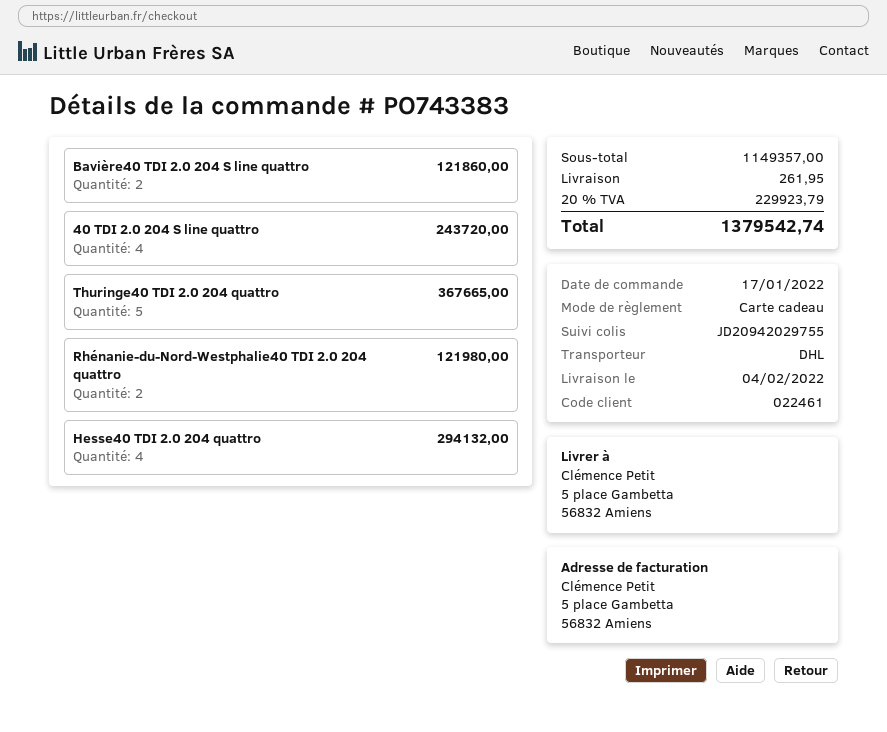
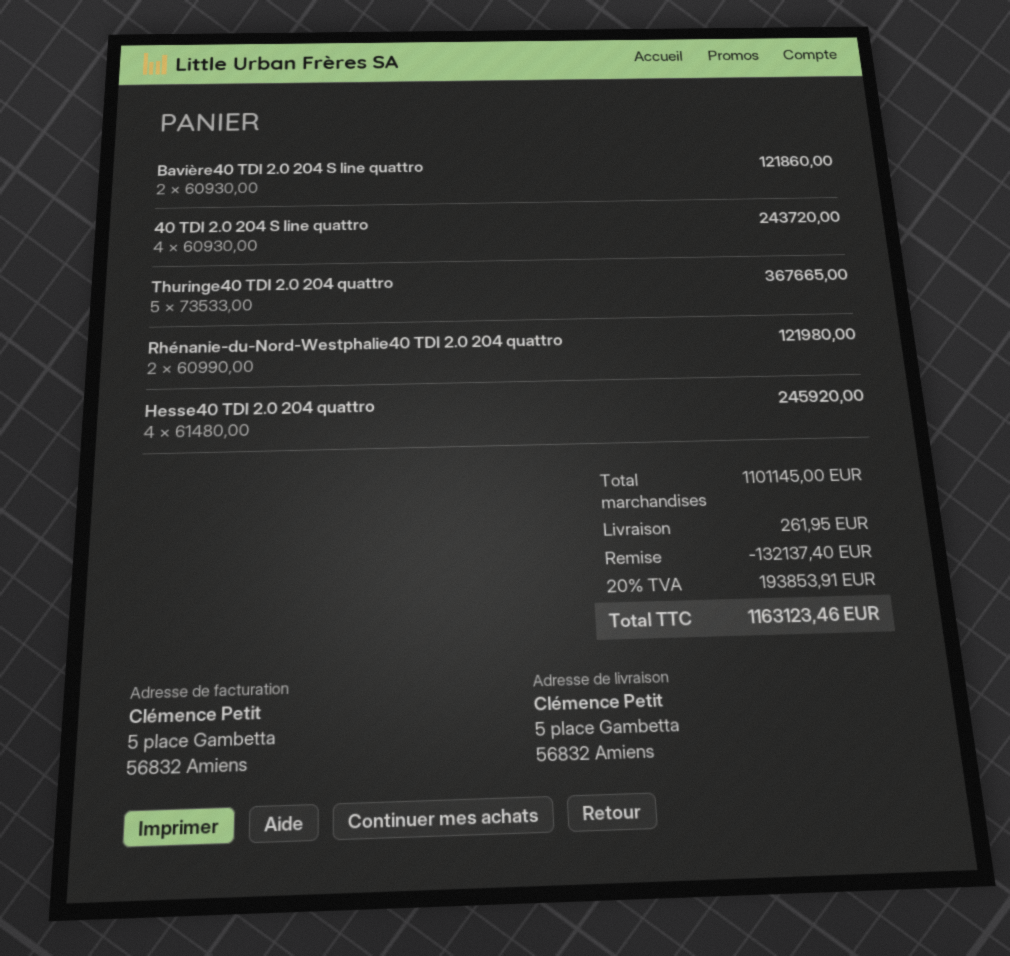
Hesse40 TDI 2.0 204 quattro: 4 for 294132.00 -> 4 for 245920.00
subtotal: 1149357.00 -> 1101145.00
discount: none -> 132137.40
tax: 20% = 229923.79 -> 20% = 193853.91
total: 1379542.74 -> 1163123.46

